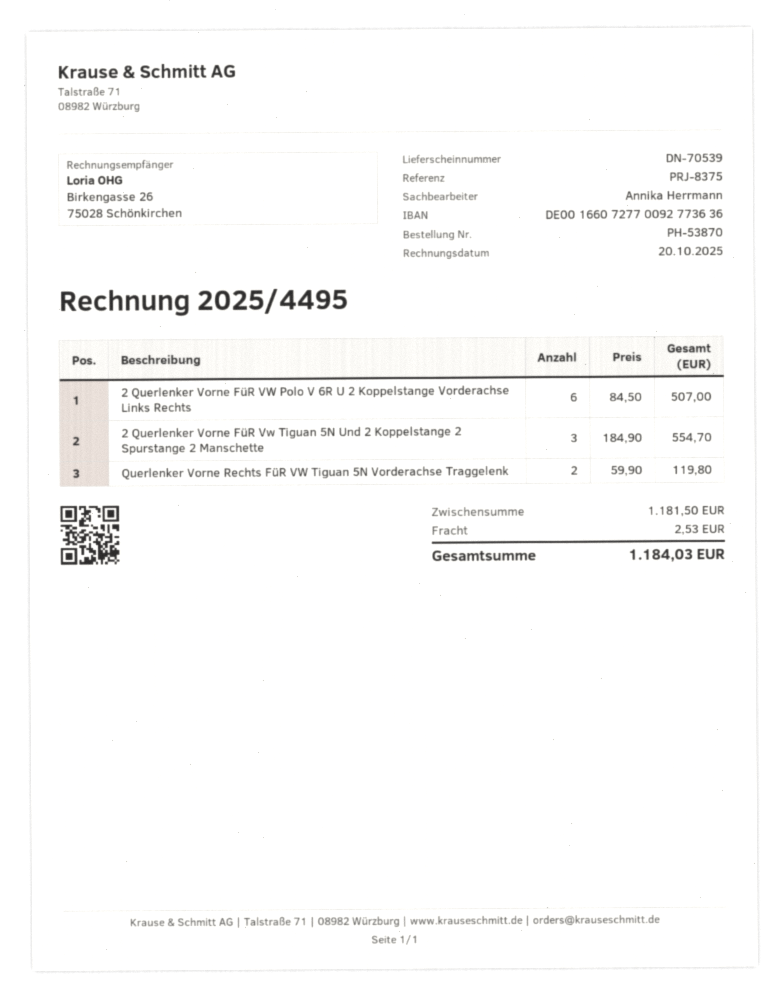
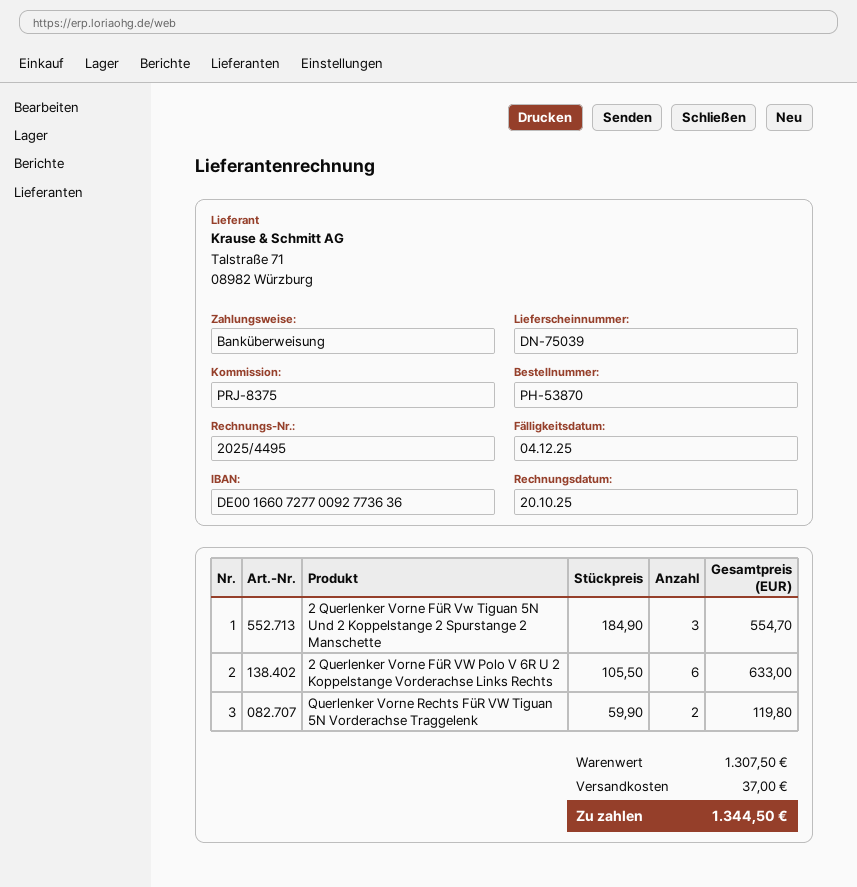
delivery note number: DN-70539 -> DN-75039
2 Querlenker Vorne FüR VW Polo V 6R U 2 Koppelstange Vorderachse Links Rechts: 6 x 84.50 = 507.00 -> 6 x 105.50 = 633.00
subtotal: 1181.50 -> 1307.50
shipping: 2.53 -> 37.00
total: 1184.03 -> 1344.50

